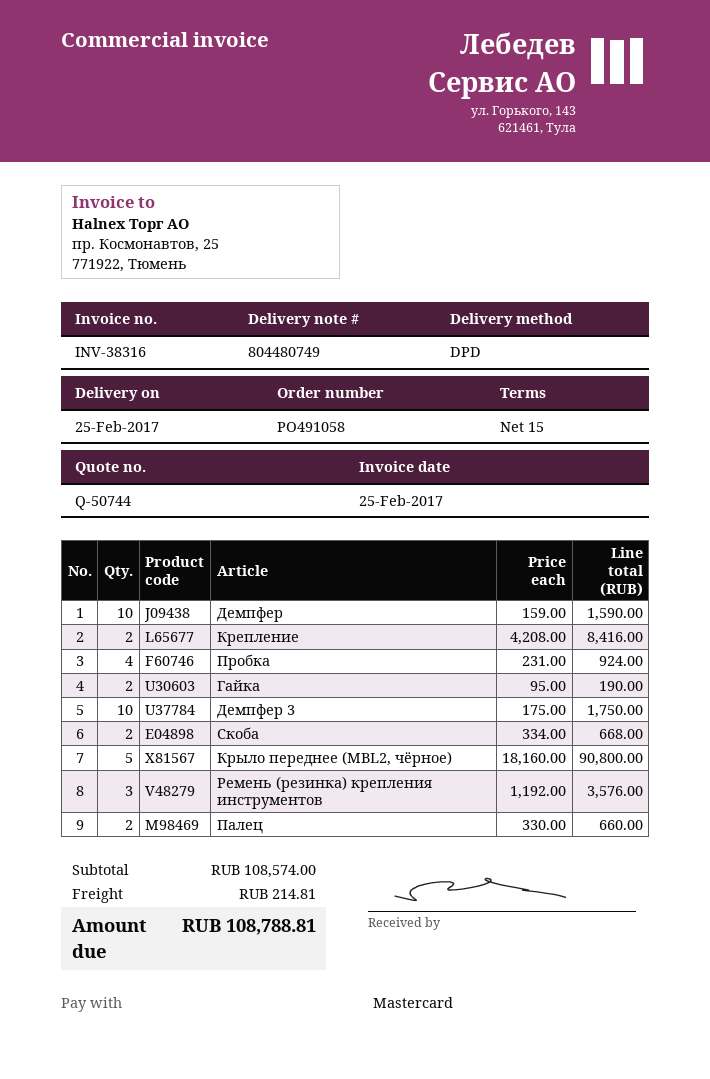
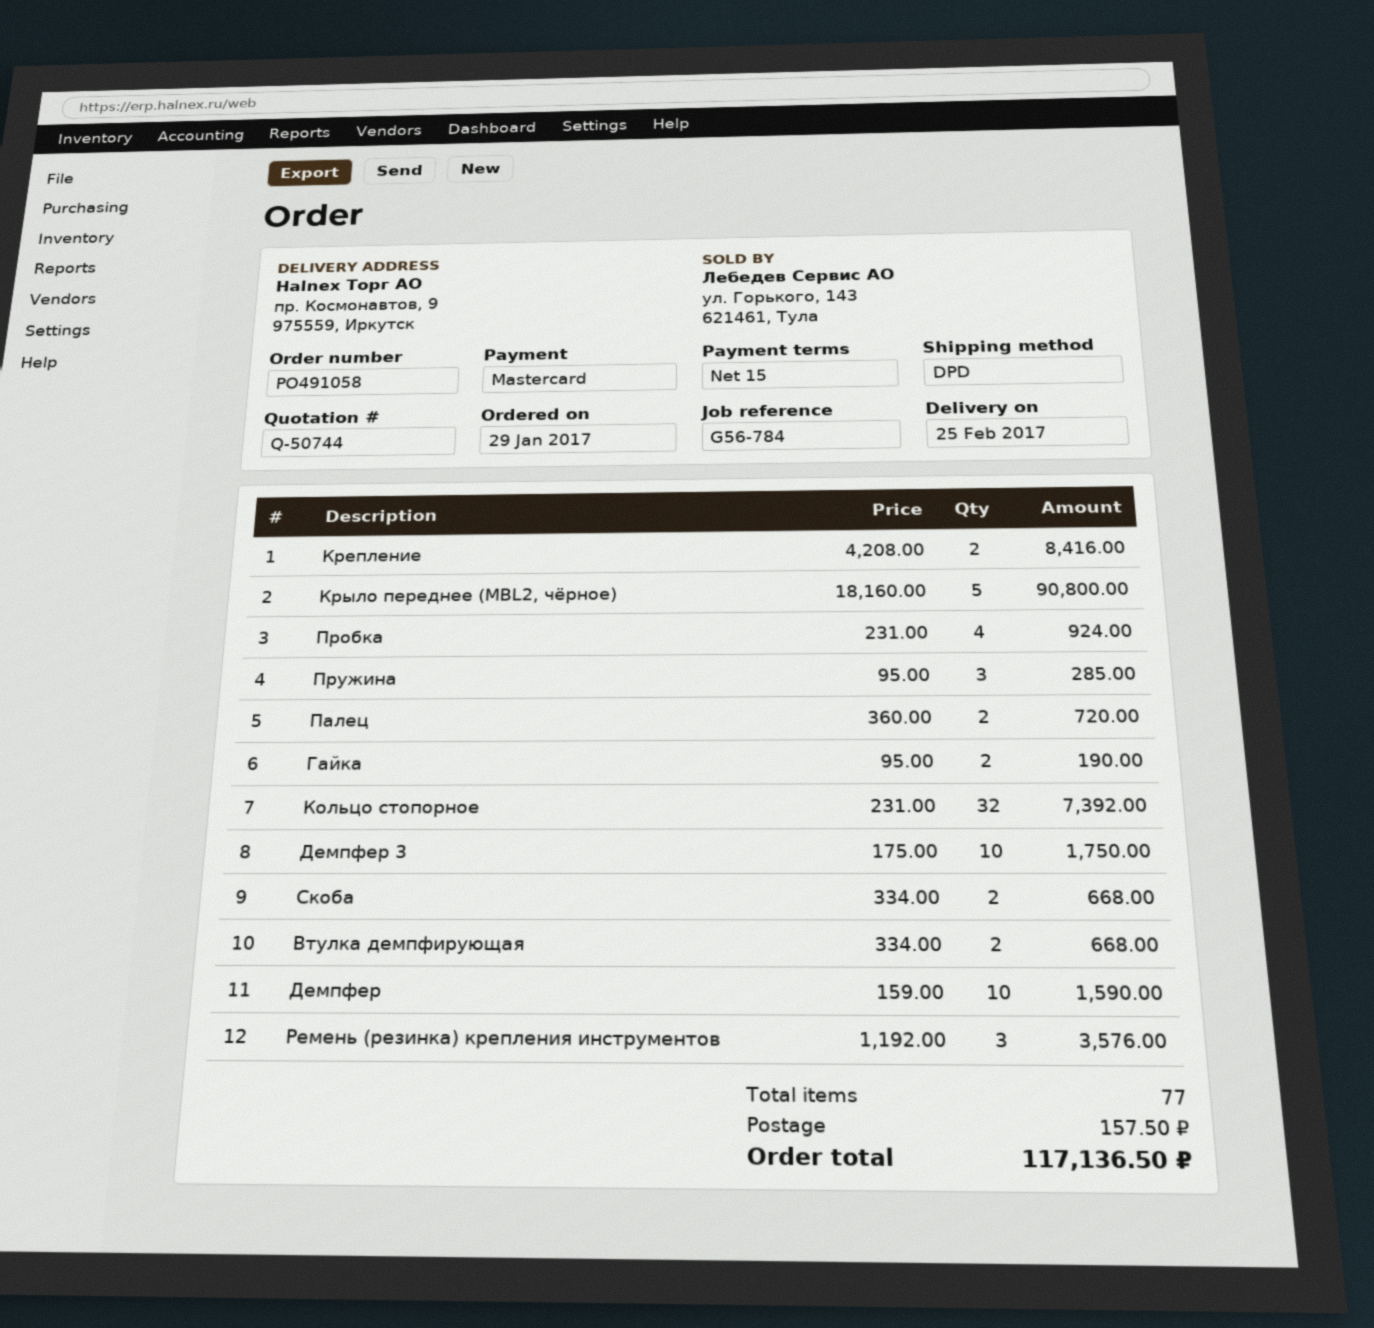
Палец: 2 x 330.00 = 660.00 -> 2 x 360.00 = 720.00
Пружина: none -> 3 x 95.00 = 285.00
Кольцо стопорное: none -> 32 x 231.00 = 7392.00
Втулка демпфирующая: none -> 2 x 334.00 = 668.00
shipping: 214.81 -> 157.50
total: 108788.81 -> 117136.50

